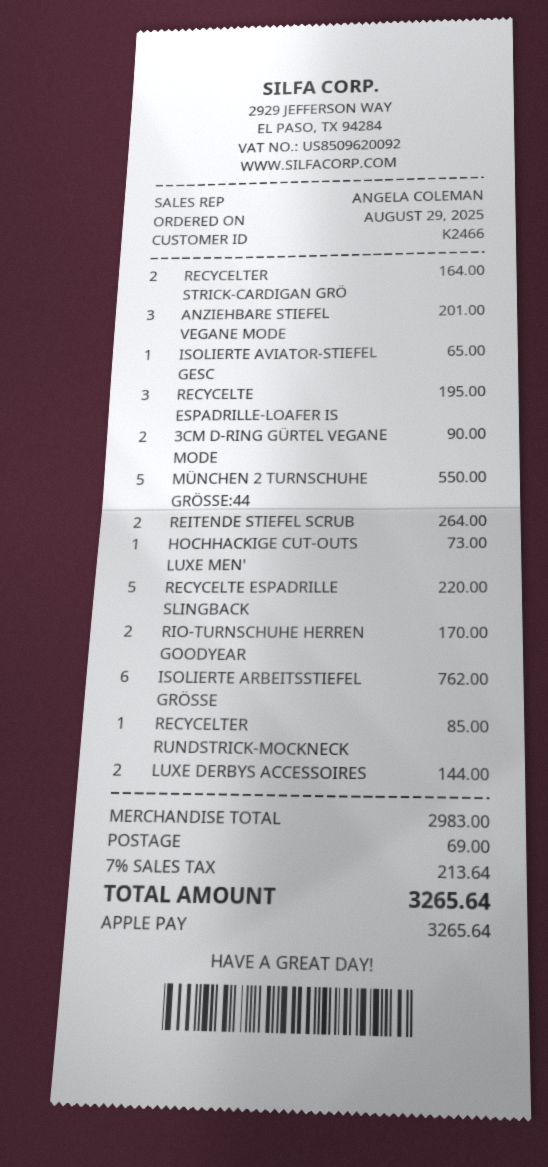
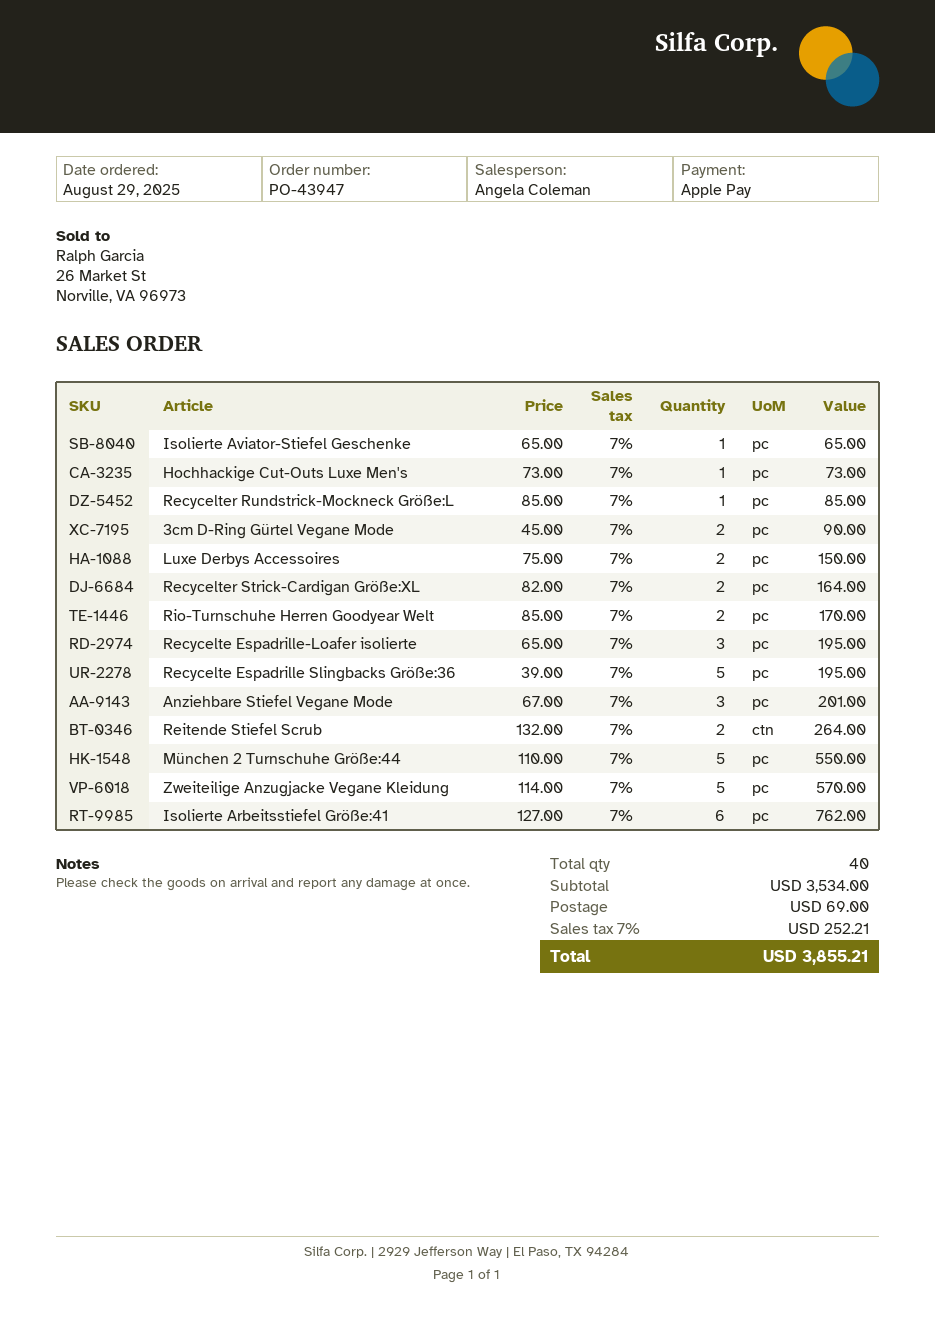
RECYCELTE ESPADRILLE SLINGBACK: 5 for 220.00 -> 5 for 195.00
LUXE DERBYS ACCESSOIRES: 2 for 144.00 -> 2 for 150.00
Zweiteilige Anzugjacke Vegane Kleidung: none -> 5 for 570.00
subtotal: 2983.00 -> 3534.00
tax: 7% = 213.64 -> 7% = 252.21
total: 3265.64 -> 3855.21

